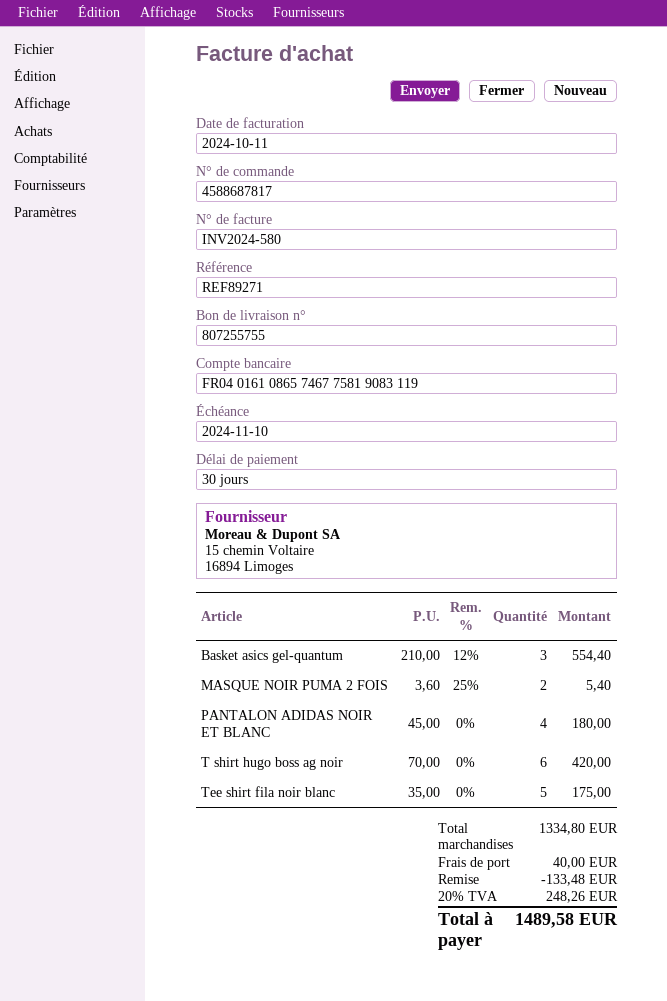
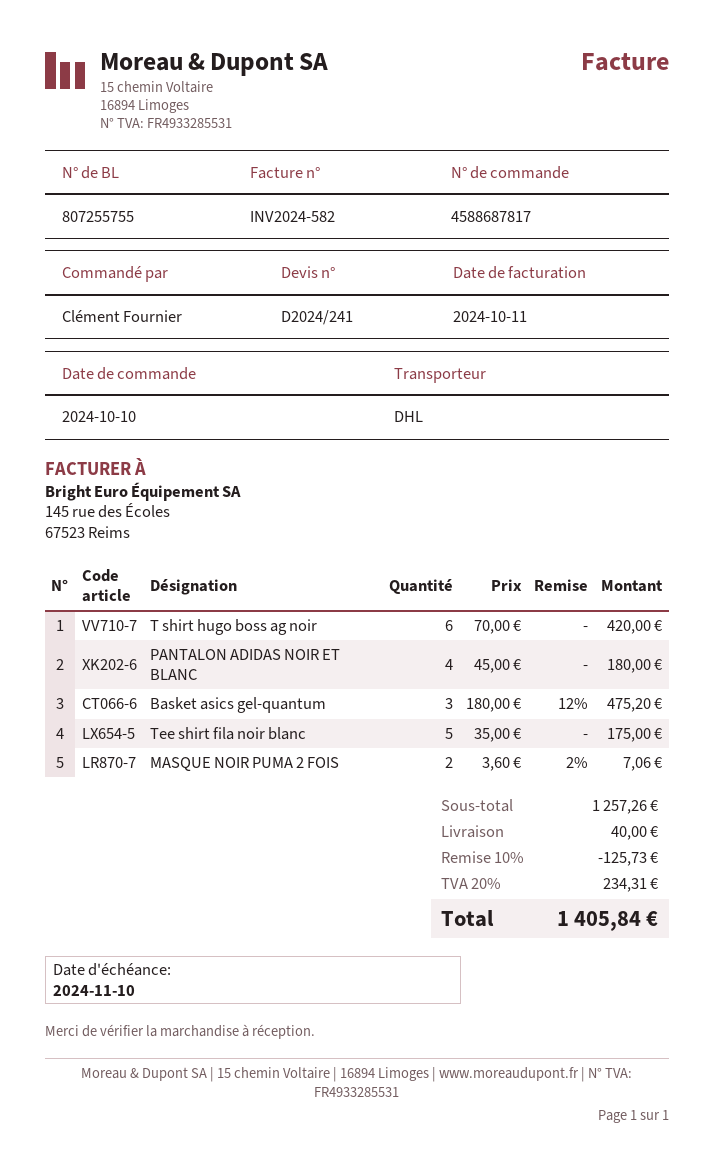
invoice number: INV2024-580 -> INV2024-582
Basket asics gel-quantum: 3 x 210.00 - 12% = 554.40 -> 3 x 180.00 - 12% = 475.20
MASQUE NOIR PUMA 2 FOIS: 2 x 3.60 - 25% = 5.40 -> 2 x 3.60 - 2% = 7.06
subtotal: 1334.80 -> 1257.26
discount: 133.48 -> 125.73
tax: 20% = 248.26 -> 20% = 234.31
total: 1489.58 -> 1405.84

